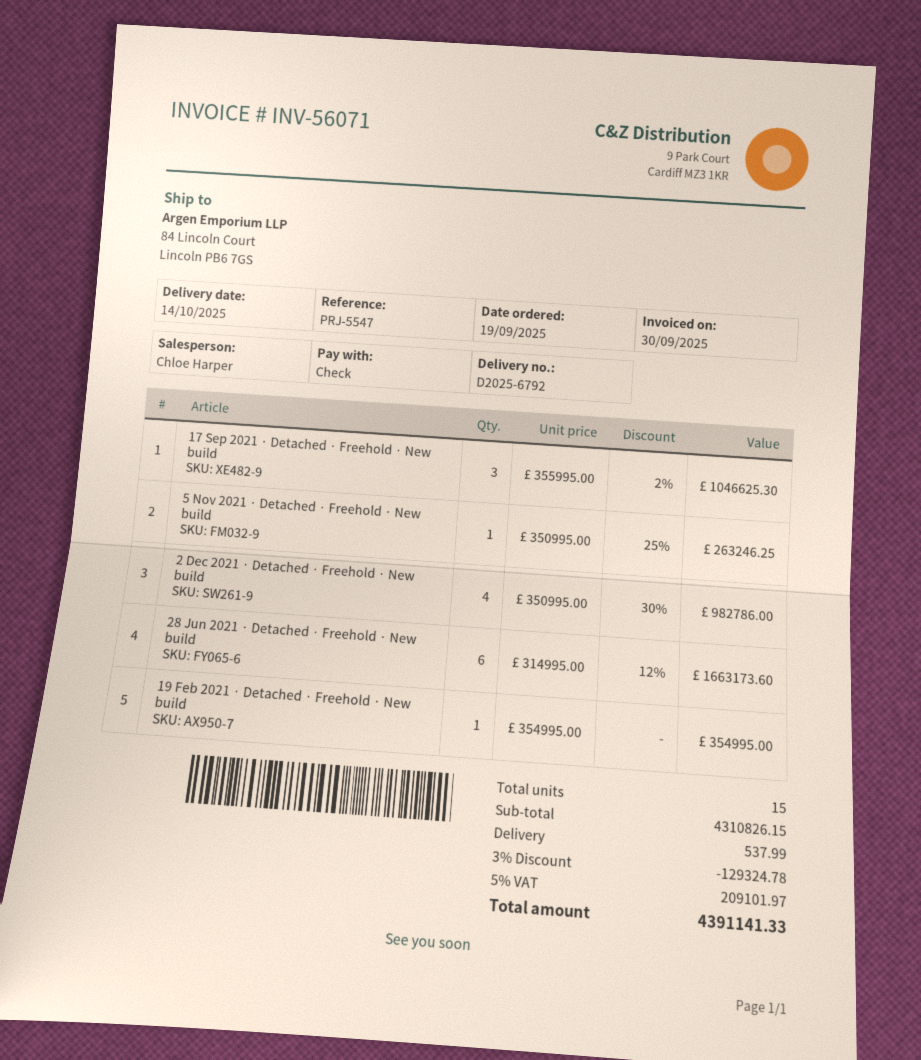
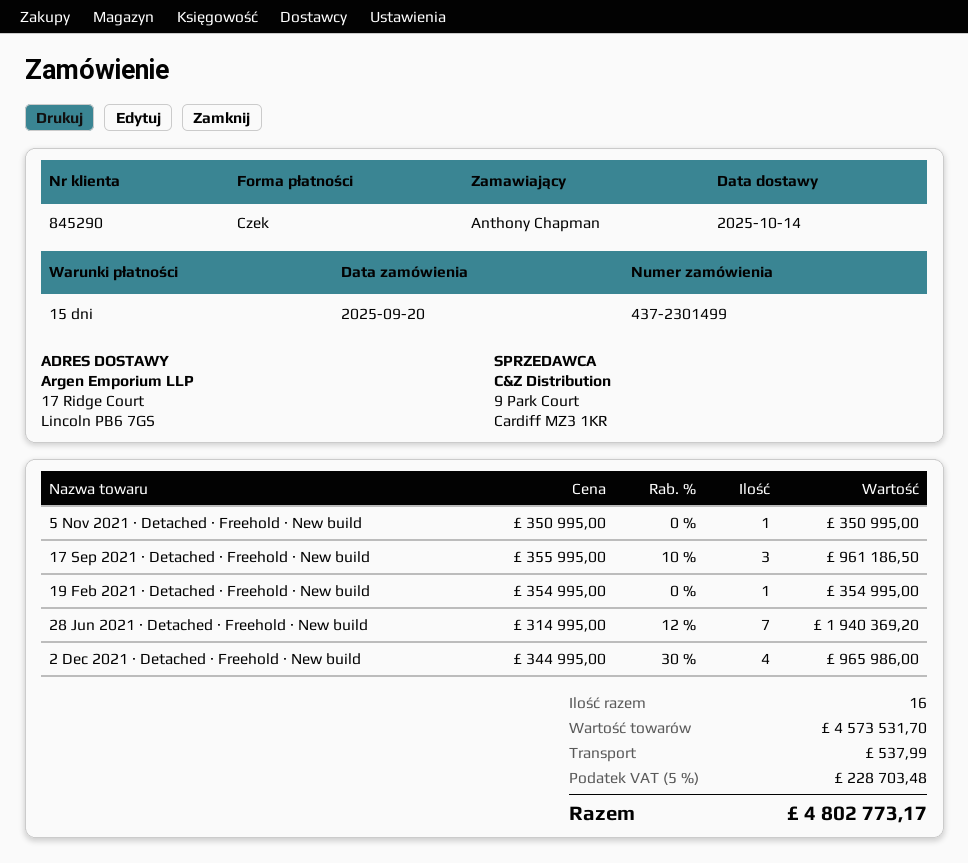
order date: 2025-09-19 -> 2025-09-20
ship to: 84 Lincoln Court, Lincoln PB6 7GS -> 17 Ridge Court, Lincoln PB6 7GS
17 Sep 2021 · Detached · Freehold · New build: 3 x 355995.00 - 2% = 1046625.30 -> 3 x 355995.00 - 10% = 961186.50
5 Nov 2021 · Detached · Freehold · New build: 1 x 350995.00 - 25% = 263246.25 -> 1 x 350995.00 = 350995.00
2 Dec 2021 · Detached · Freehold · New build: 4 x 350995.00 - 30% = 982786.00 -> 4 x 344995.00 - 30% = 965986.00
28 Jun 2021 · Detached · Freehold · New build: 6 x 314995.00 - 12% = 1663173.60 -> 7 x 314995.00 - 12% = 1940369.20
total quantity: 15 -> 16
subtotal: 4310826.15 -> 4573531.70
discount: 3% = 129324.78 -> none
tax: 5% = 209101.97 -> 5% = 228703.48
total: 4391141.33 -> 4802773.17

